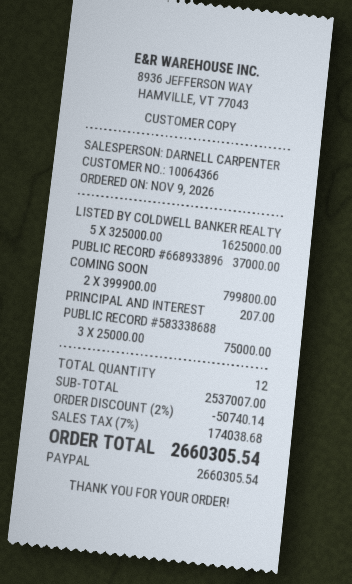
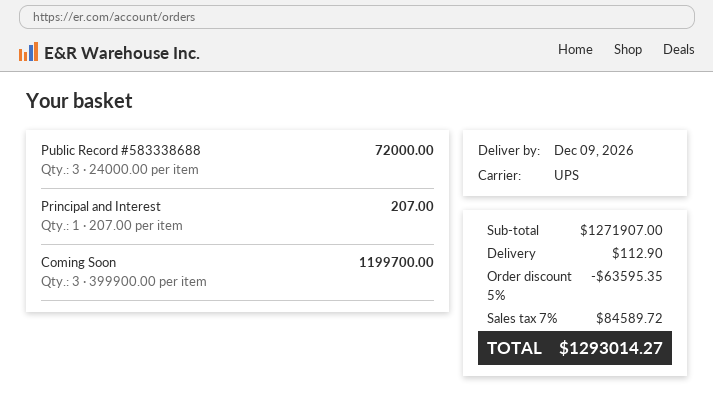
LISTED BY COLDWELL BANKER REALTY: 5 x 325000.00 = 1625000.00 -> none
PUBLIC RECORD #668933896: 1 x 37000.00 = 37000.00 -> none
COMING SOON: 2 x 399900.00 = 799800.00 -> 3 x 399900.00 = 1199700.00
PUBLIC RECORD #583338688: 3 x 25000.00 = 75000.00 -> 3 x 24000.00 = 72000.00
subtotal: 2537007.00 -> 1271907.00
discount: 2% = 50740.14 -> 5% = 63595.35
shipping: none -> 112.90
tax: 7% = 174038.68 -> 7% = 84589.72
total: 2660305.54 -> 1293014.27

